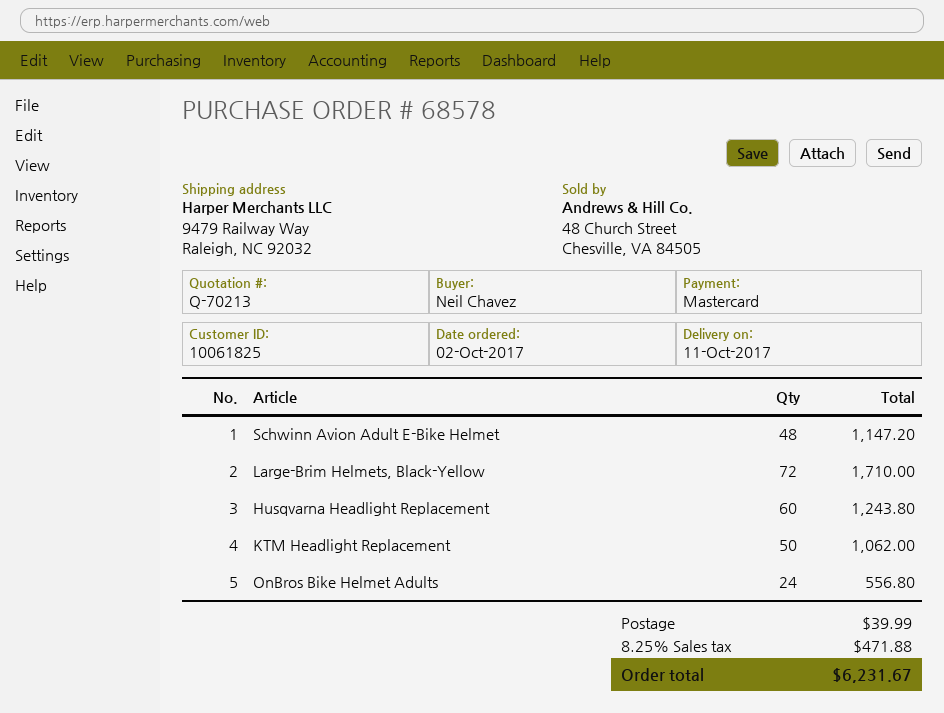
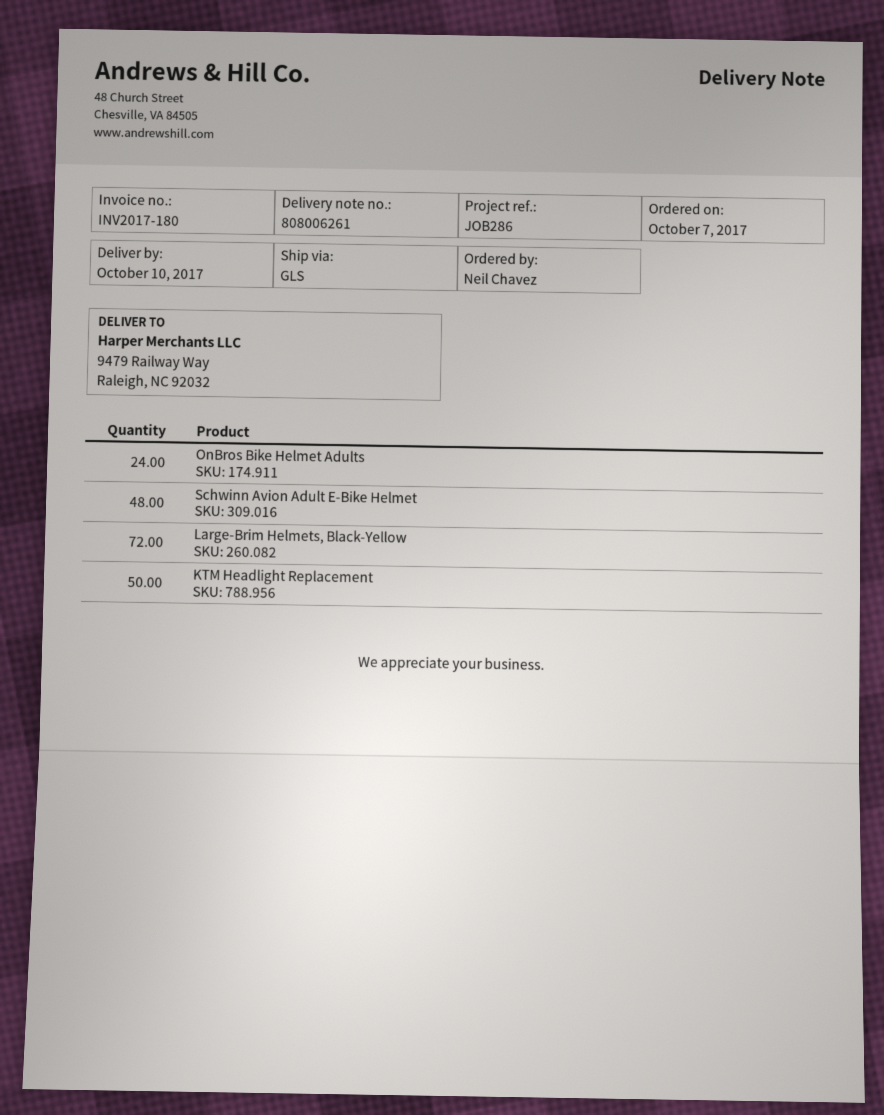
order date: 2017-10-02 -> 2017-10-07
delivery date: 2017-10-11 -> 2017-10-10
Husqvarna Headlight Replacement: 60 -> none

